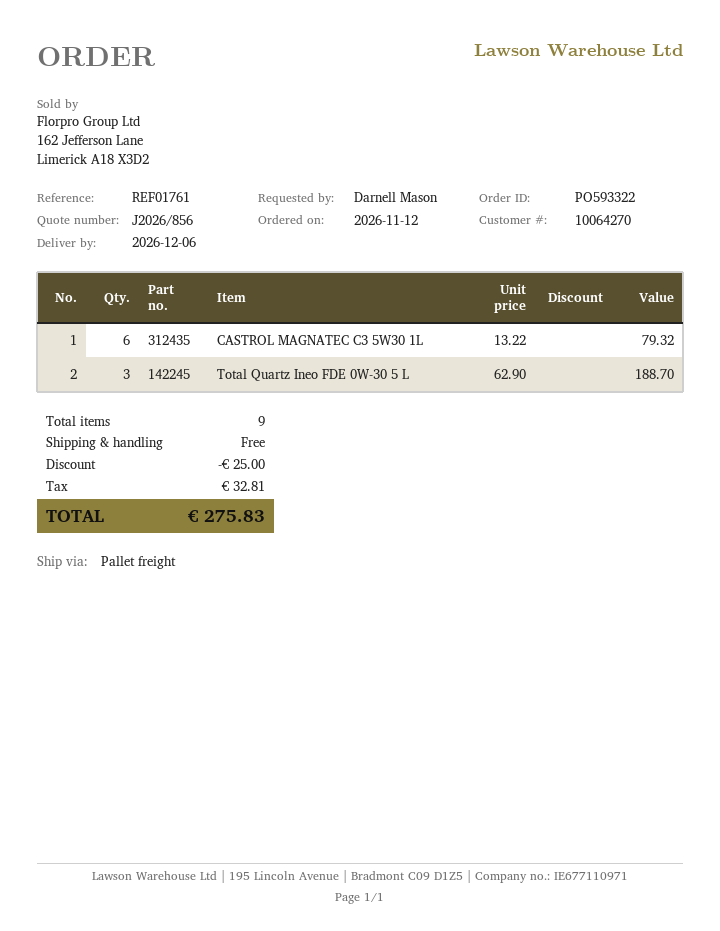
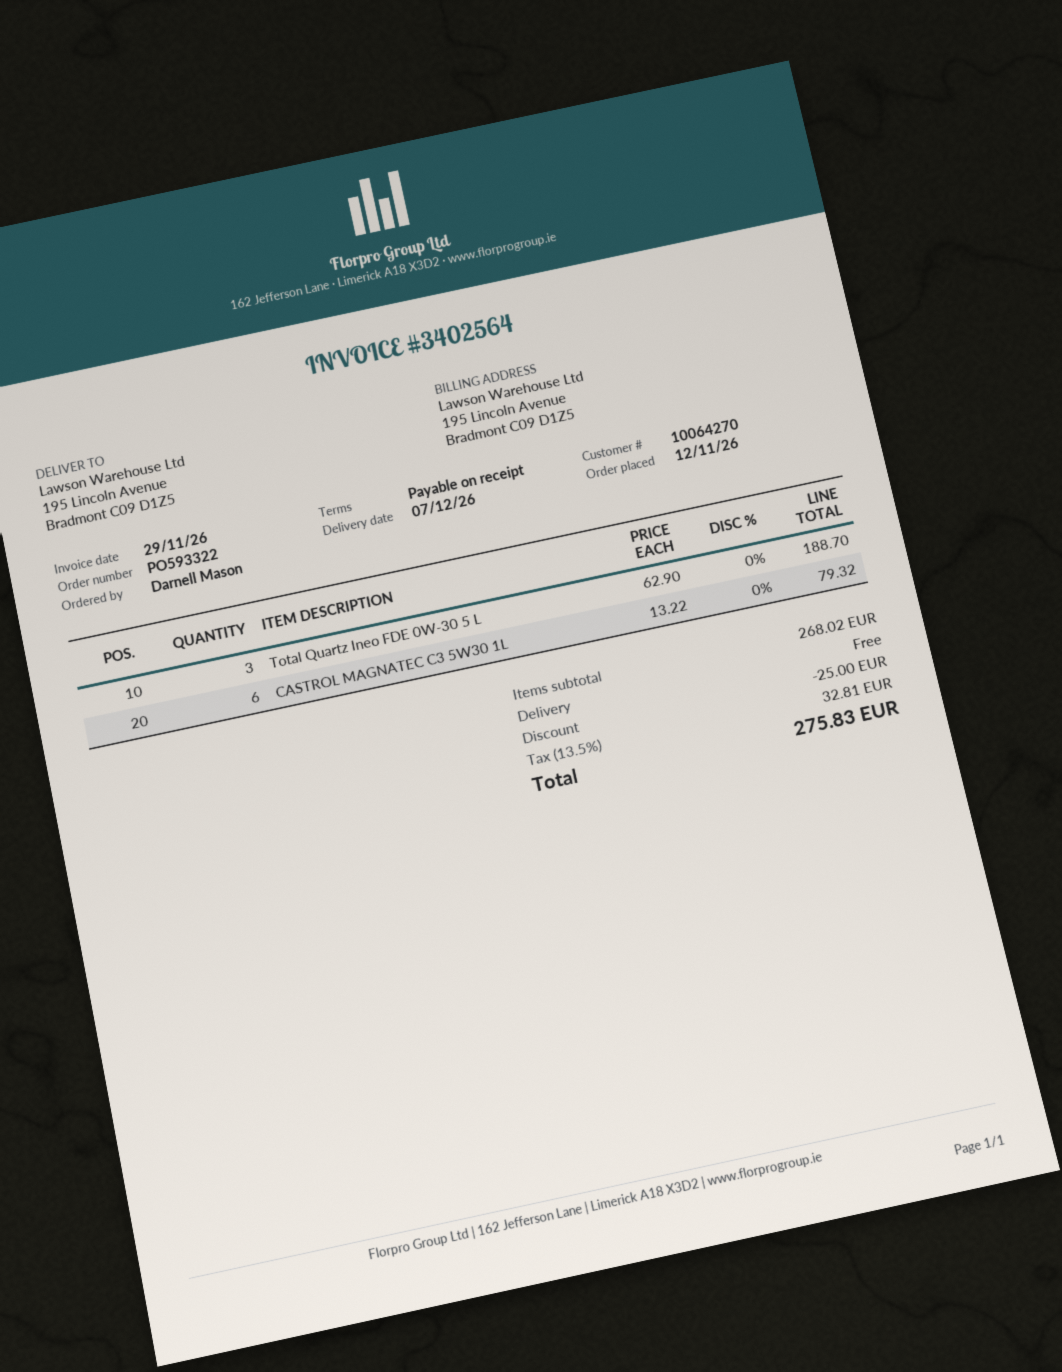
delivery date: 2026-12-06 -> 2026-12-07

